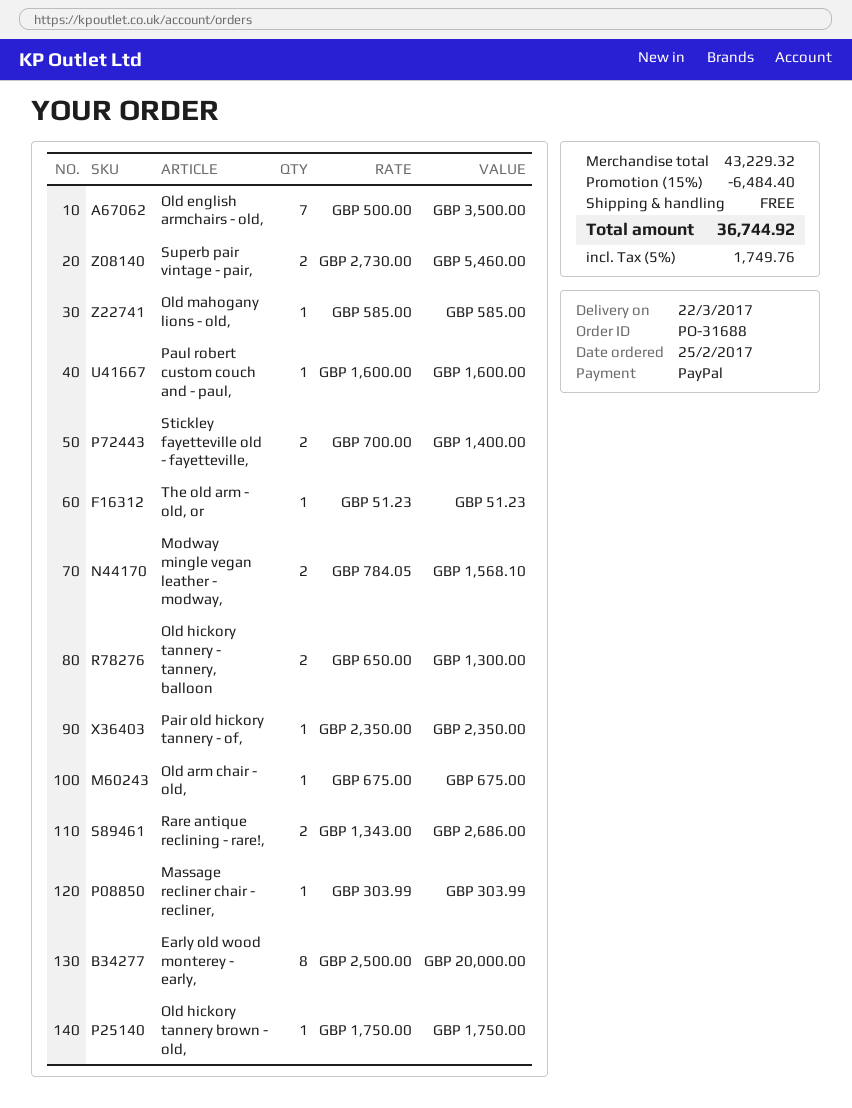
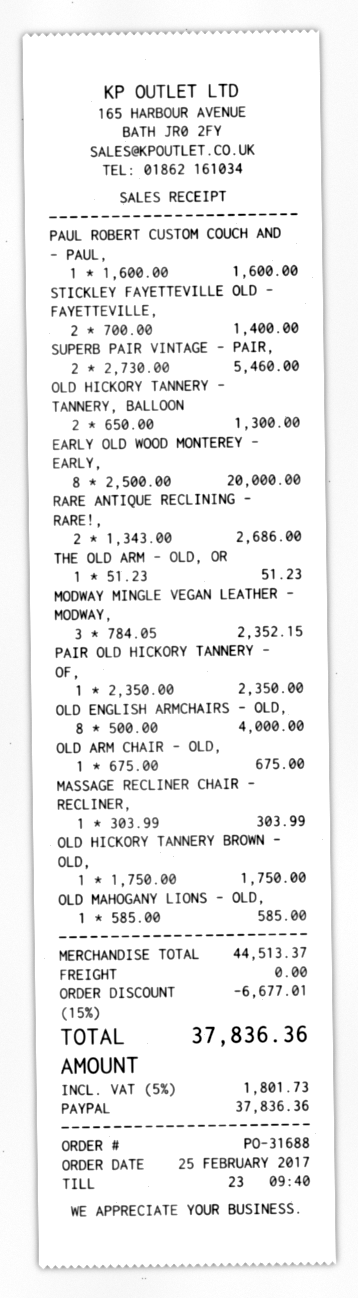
Old english armchairs - old,: 7 x 500.00 = 3500.00 -> 8 x 500.00 = 4000.00
Modway mingle vegan leather - modway,: 2 x 784.05 = 1568.10 -> 3 x 784.05 = 2352.15
subtotal: 43229.32 -> 44513.37
discount: 15% = 6484.40 -> 15% = 6677.01
tax: 5% = 1749.76 -> 5% = 1801.73
total: 36744.92 -> 37836.36

